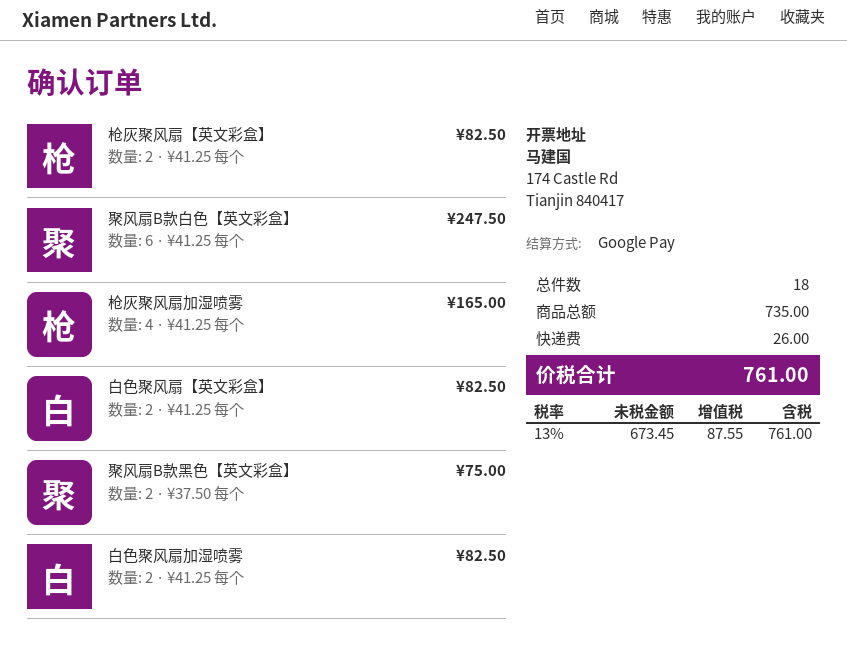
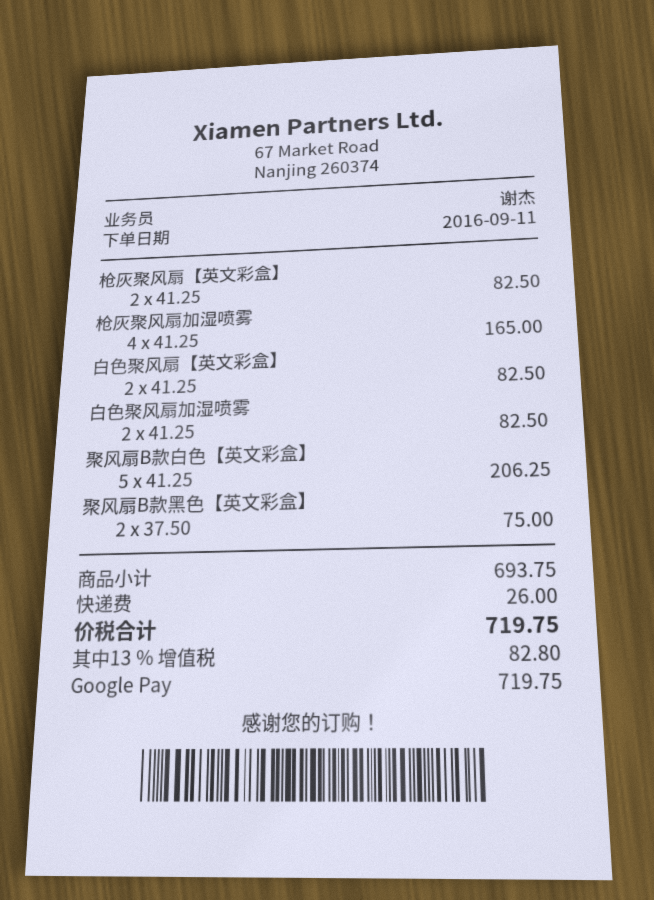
聚风扇B款白色【英文彩盒】: 6 x 41.25 = 247.50 -> 5 x 41.25 = 206.25
subtotal: 735.00 -> 693.75
tax: 13% = 87.55 -> 13% = 82.80
total: 761.00 -> 719.75

